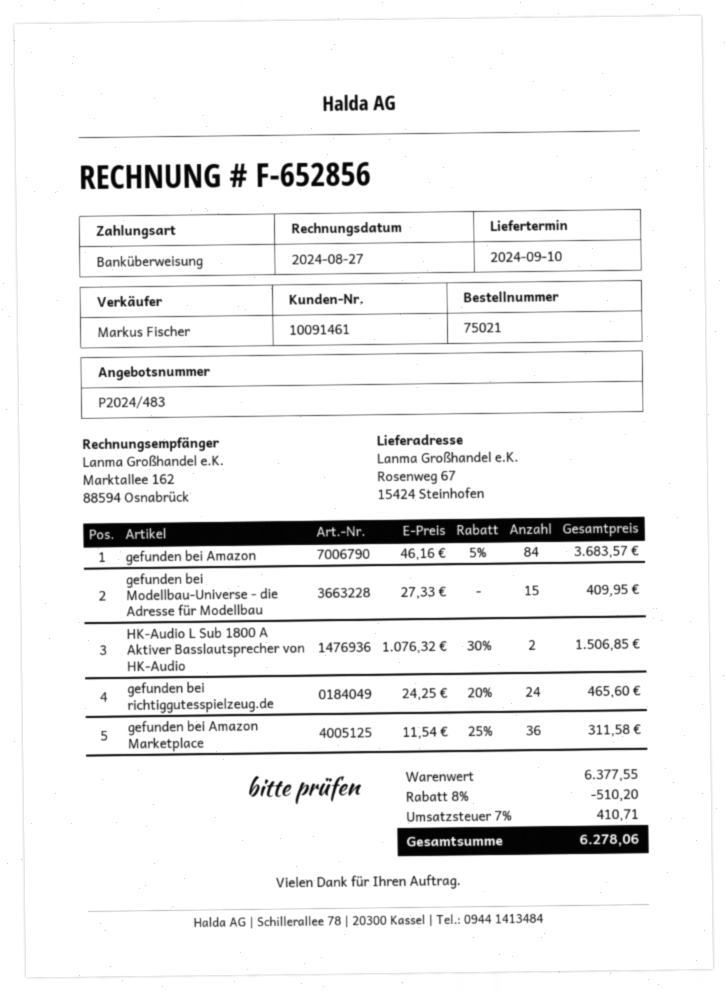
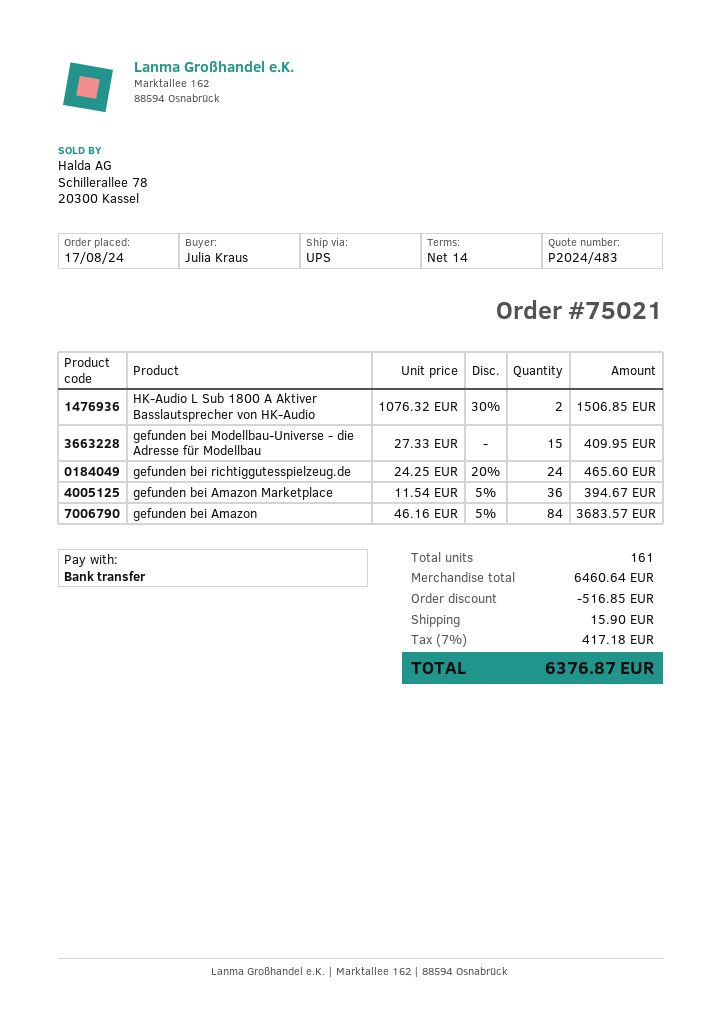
gefunden bei Amazon Marketplace: 36 x 11.54 - 25% = 311.58 -> 36 x 11.54 - 5% = 394.67
subtotal: 6377.55 -> 6460.64
discount: 510.20 -> 516.85
shipping: none -> 15.90
tax: 7% = 410.71 -> 7% = 417.18
total: 6278.06 -> 6376.87

